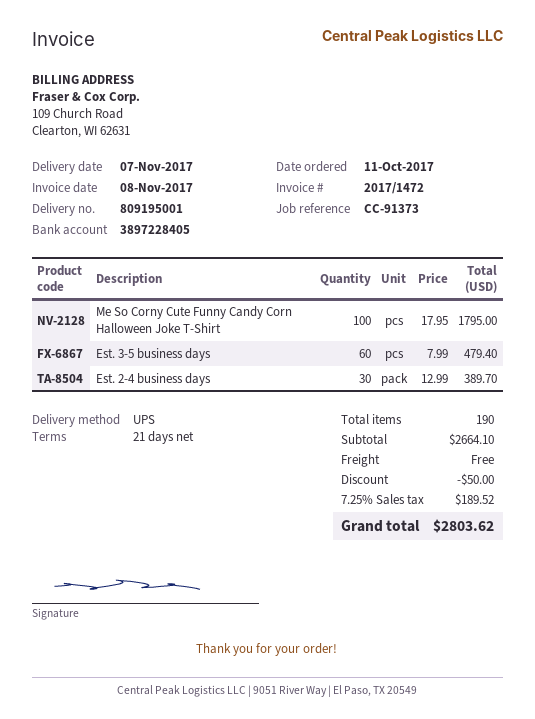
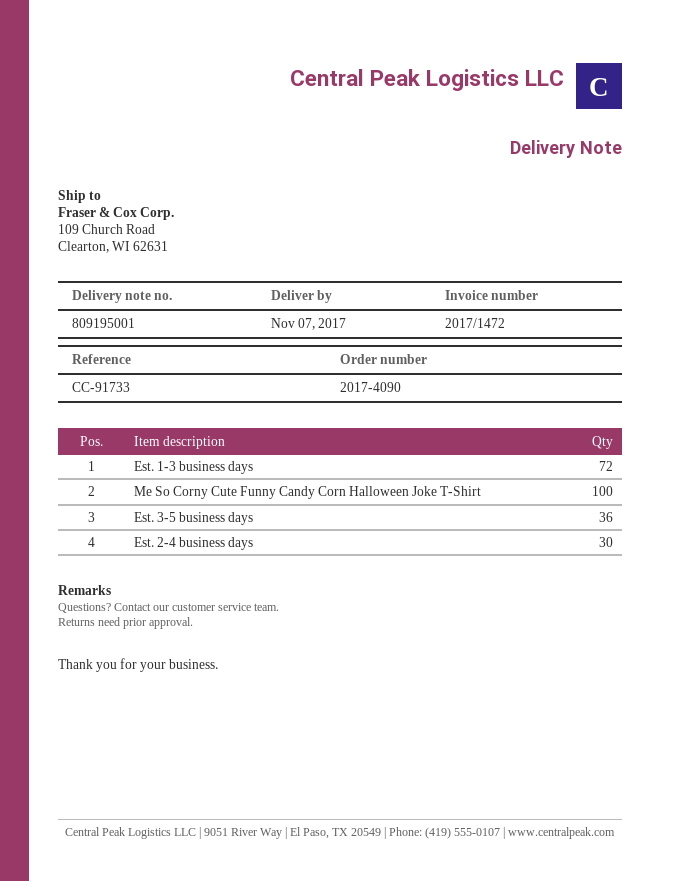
reference: CC-91373 -> CC-91733
Est. 3-5 business days: 60 -> 36
Est. 1-3 business days: none -> 72

